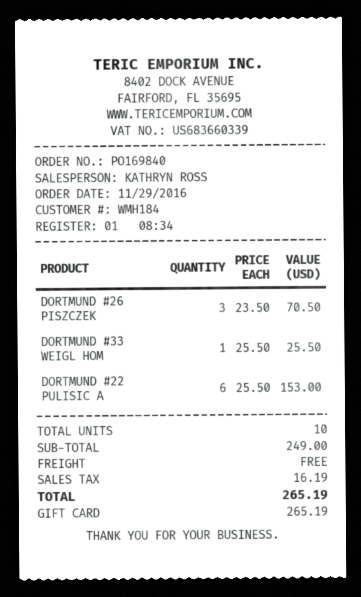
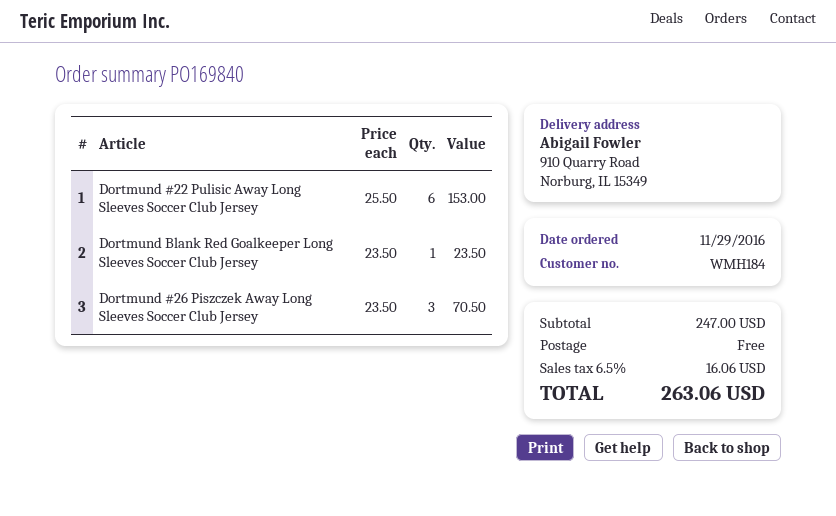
DORTMUND #33 WEIGL HOM: 1 x 25.50 = 25.50 -> none
Dortmund Blank Red Goalkeeper Long Sleeves Soccer Club Jersey: none -> 1 x 23.50 = 23.50
subtotal: 249.00 -> 247.00
tax: 16.19 -> 16.06
total: 265.19 -> 263.06

